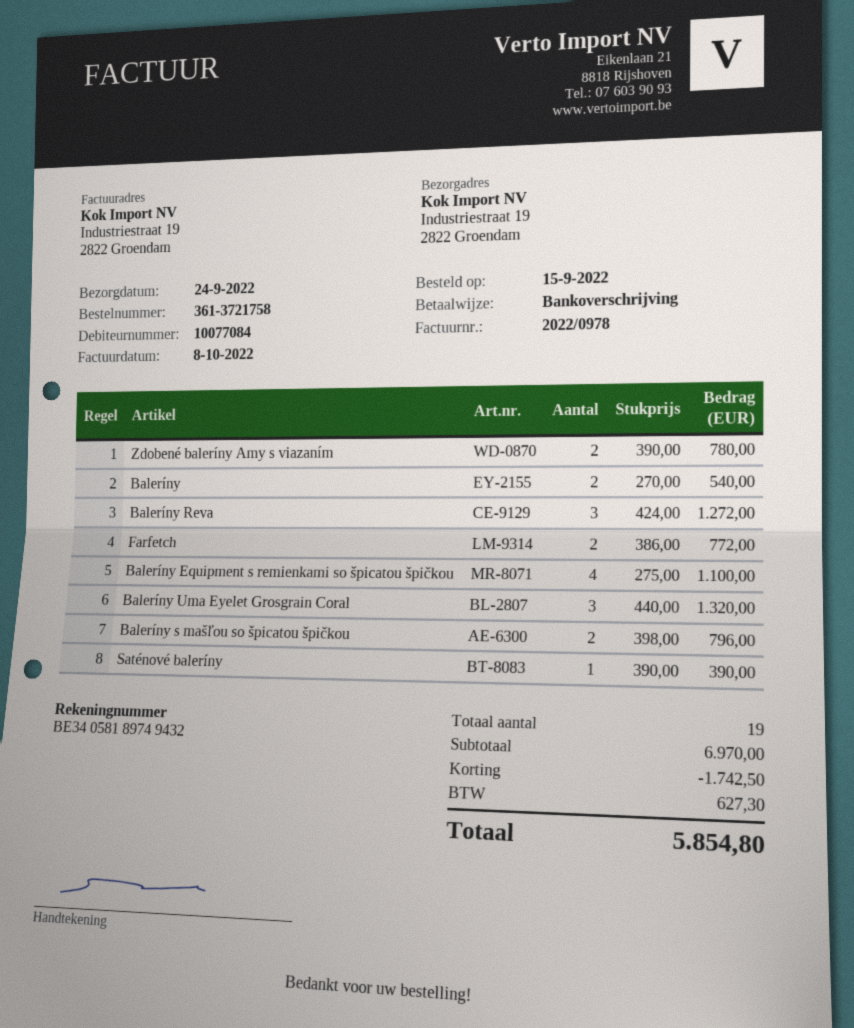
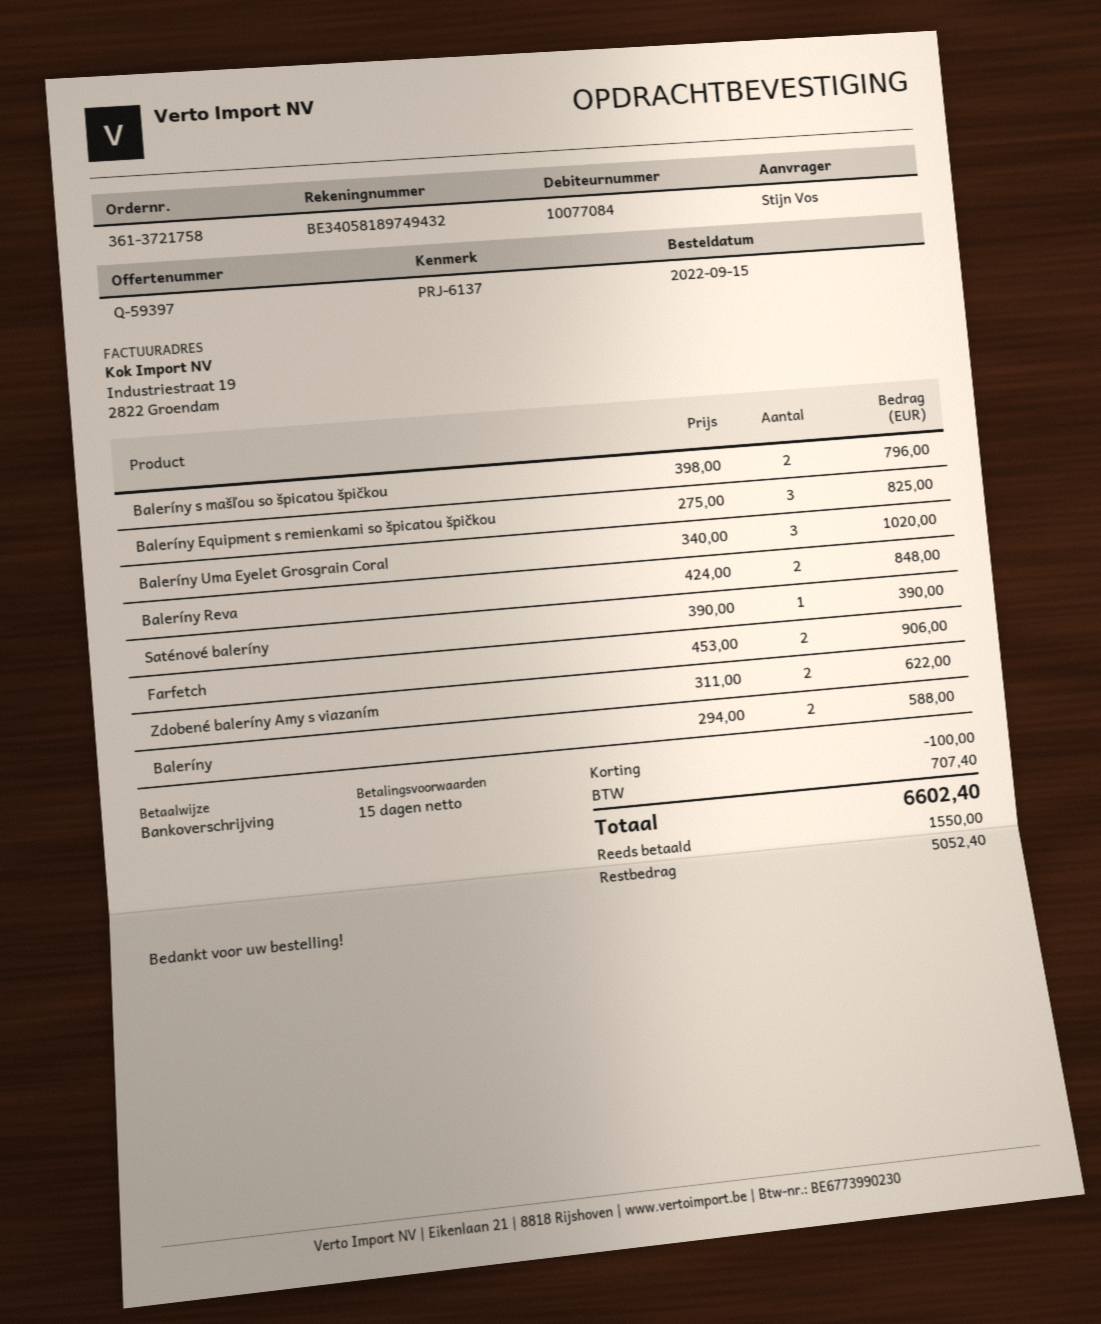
Zdobené baleríny Amy s viazaním: 2 x 390.00 = 780.00 -> 2 x 311.00 = 622.00
Baleríny: 2 x 270.00 = 540.00 -> 2 x 294.00 = 588.00
Baleríny Reva: 3 x 424.00 = 1272.00 -> 2 x 424.00 = 848.00
Farfetch: 2 x 386.00 = 772.00 -> 2 x 453.00 = 906.00
Baleríny Equipment s remienkami so špicatou špičkou: 4 x 275.00 = 1100.00 -> 3 x 275.00 = 825.00
Baleríny Uma Eyelet Grosgrain Coral: 3 x 440.00 = 1320.00 -> 3 x 340.00 = 1020.00
discount: 1742.50 -> 100.00
tax: 627.30 -> 707.40
total: 5854.80 -> 6602.40

